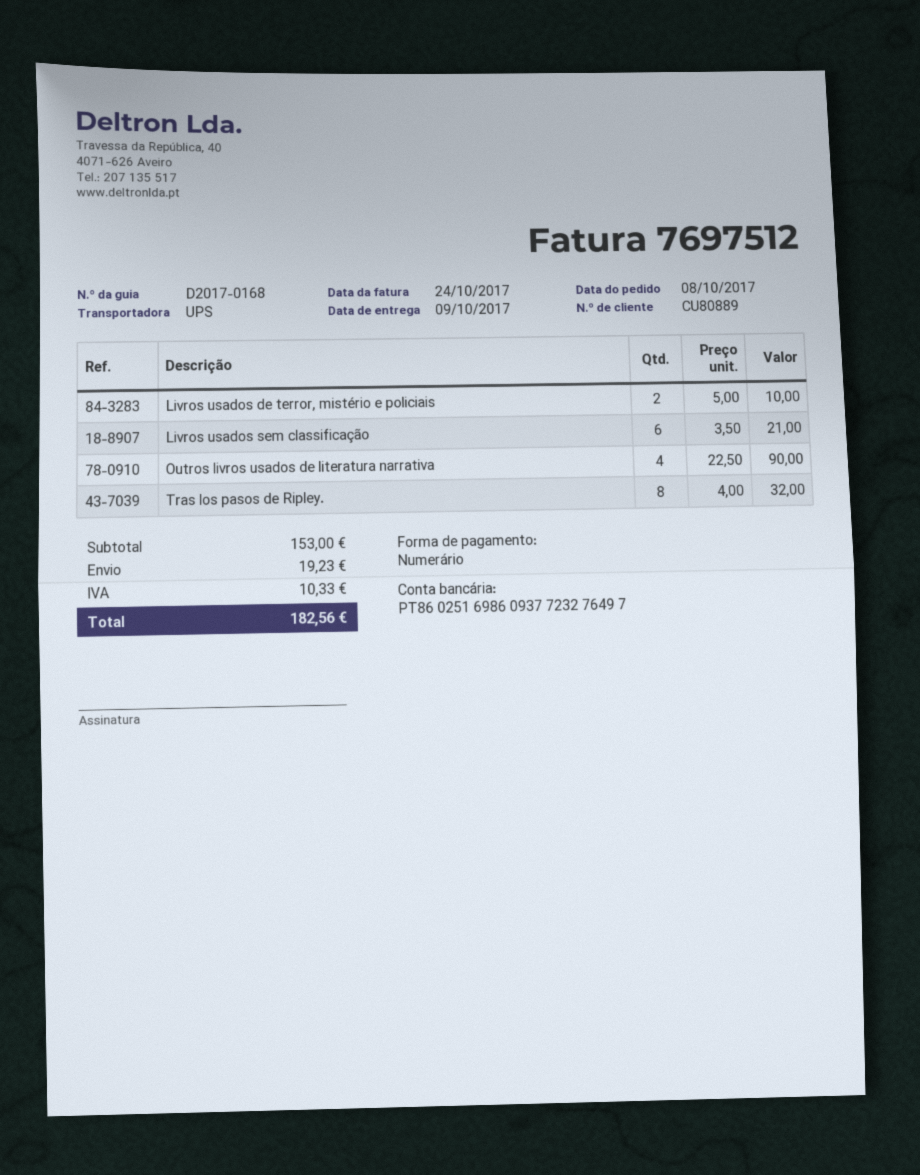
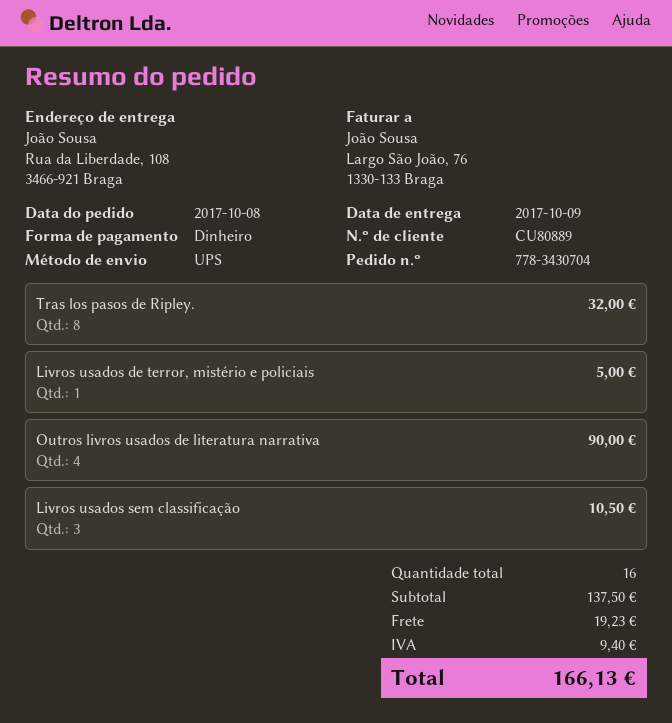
Livros usados de terror, mistério e policiais: 2 for 10.00 -> 1 for 5.00
Livros usados sem classificação: 6 for 21.00 -> 3 for 10.50
subtotal: 153.00 -> 137.50
tax: 10.33 -> 9.40
total: 182.56 -> 166.13

